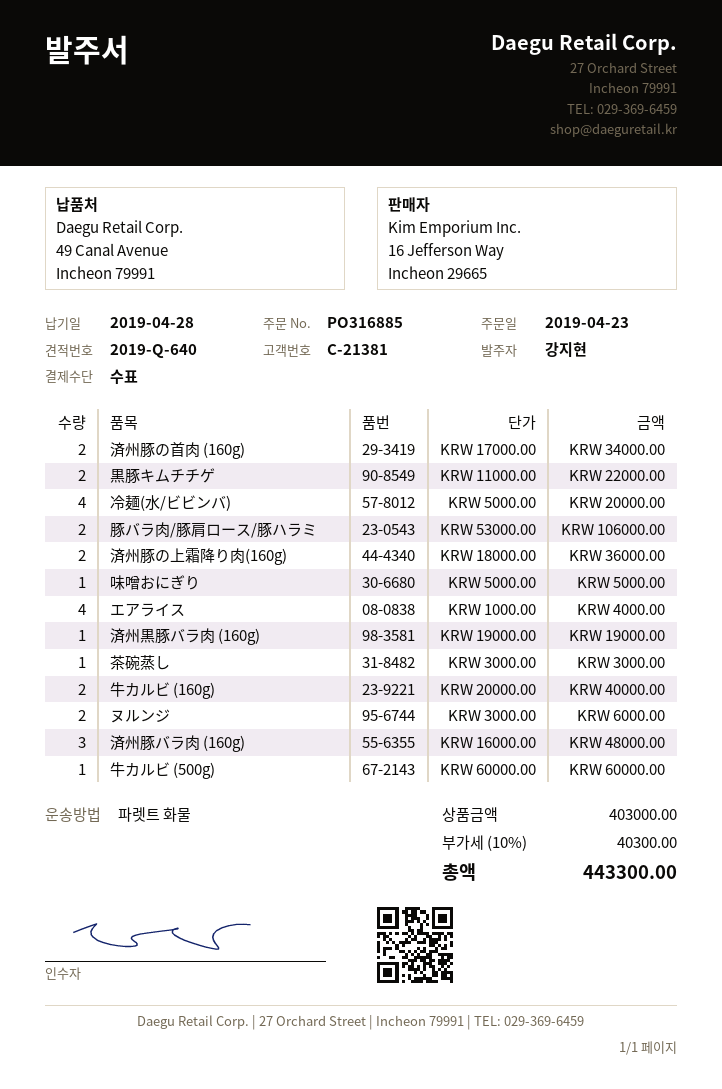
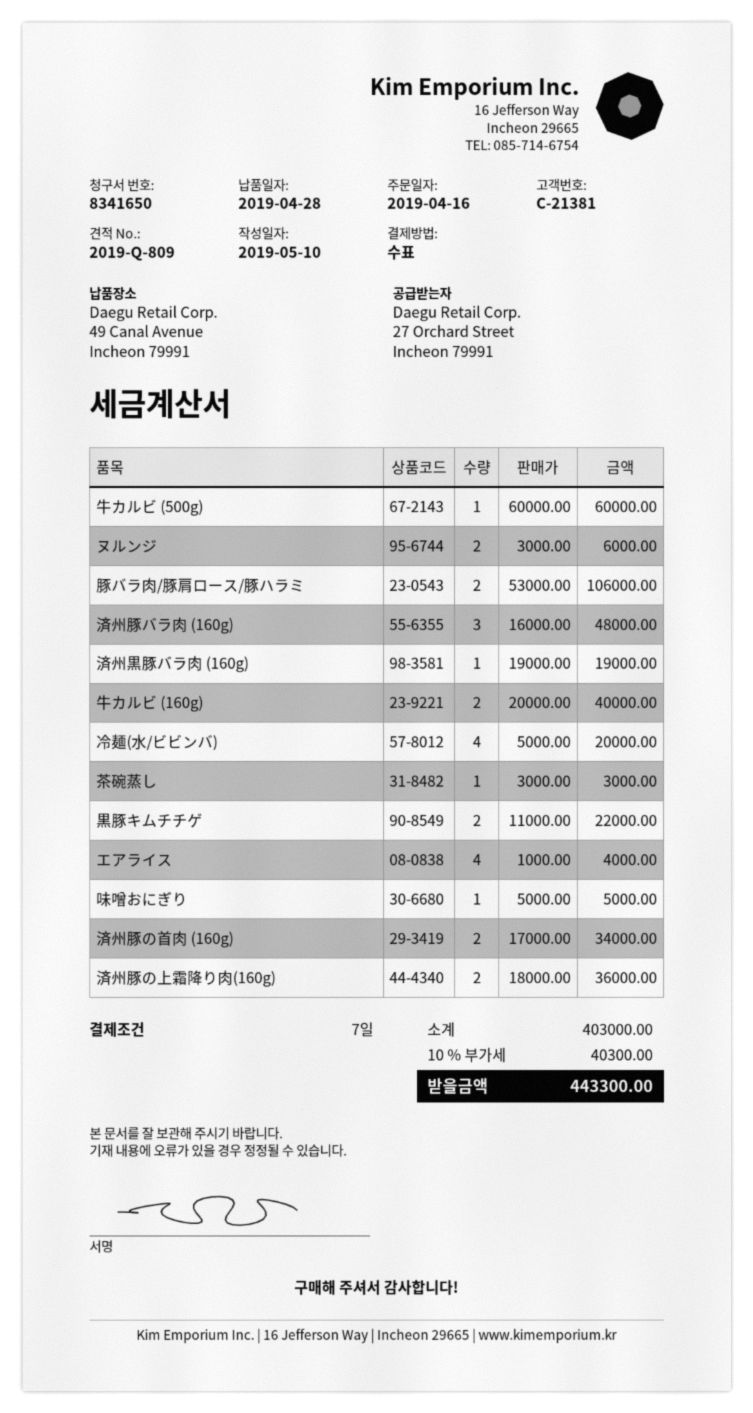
quote number: 2019-Q-640 -> 2019-Q-809
order date: 2019-04-23 -> 2019-04-16

